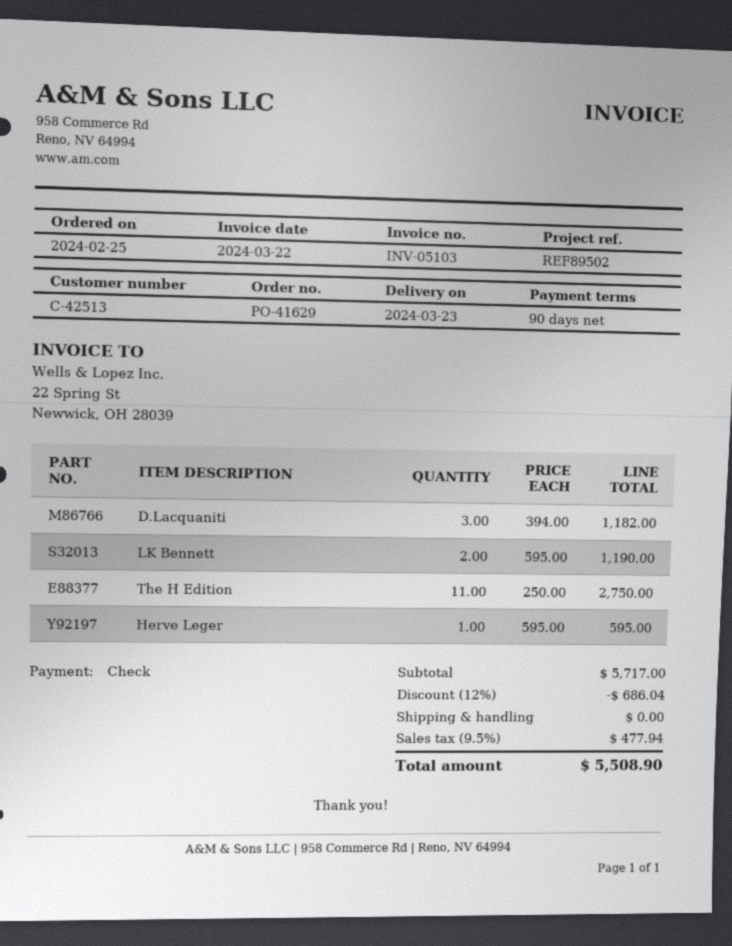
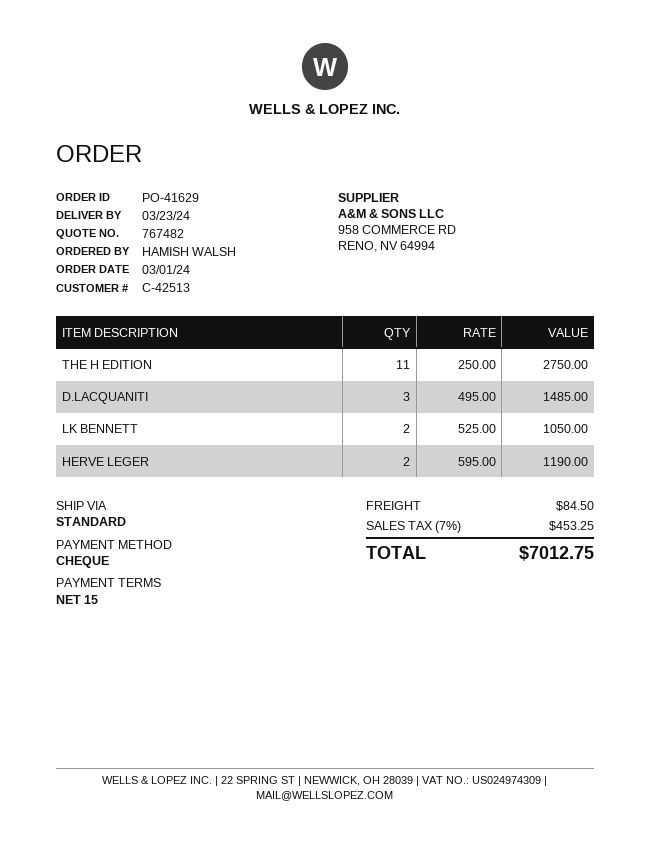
order date: 2024-02-25 -> 2024-03-01
payment terms: 90 days -> 15 days
D.Lacquaniti: 3 x 394.00 = 1182.00 -> 3 x 495.00 = 1485.00
LK Bennett: 2 x 595.00 = 1190.00 -> 2 x 525.00 = 1050.00
Herve Leger: 1 x 595.00 = 595.00 -> 2 x 595.00 = 1190.00
discount: 12% = 686.04 -> none
shipping: 0.00 -> 84.50
tax: 9.5% = 477.94 -> 7% = 453.25
total: 5508.90 -> 7012.75

